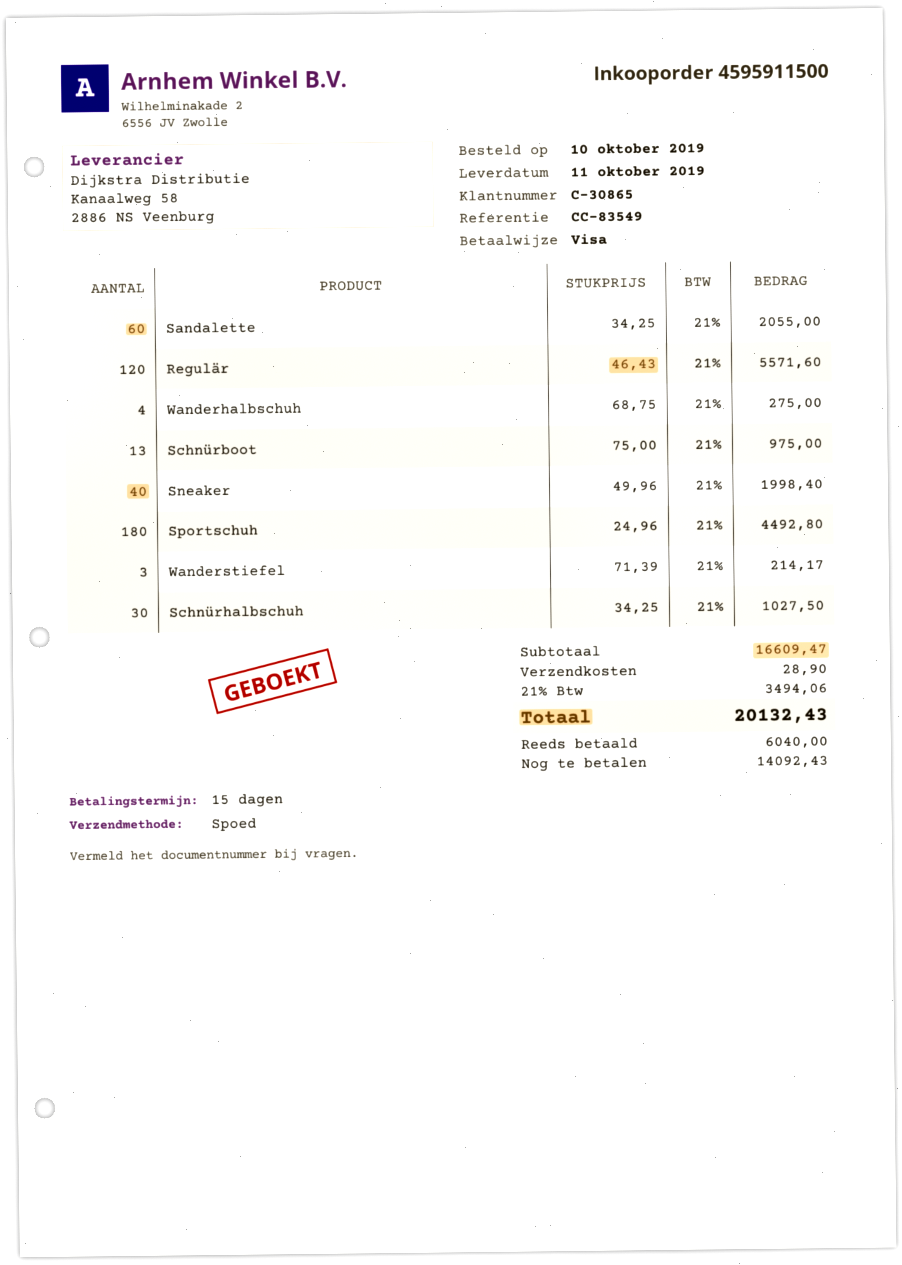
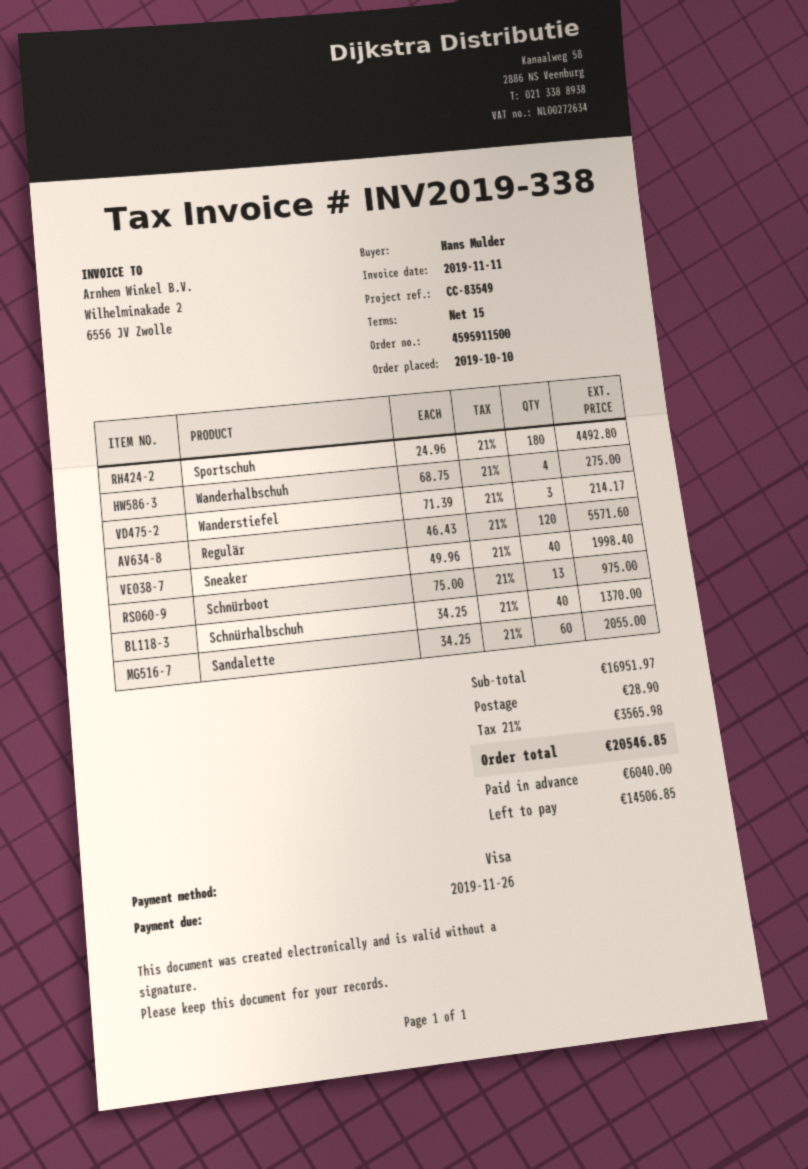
Schnürhalbschuh: 30 x 34.25 = 1027.50 -> 40 x 34.25 = 1370.00
subtotal: 16609.47 -> 16951.97
tax: 21% = 3494.06 -> 21% = 3565.98
total: 20132.43 -> 20546.85
balance: 14092.43 -> 14506.85

